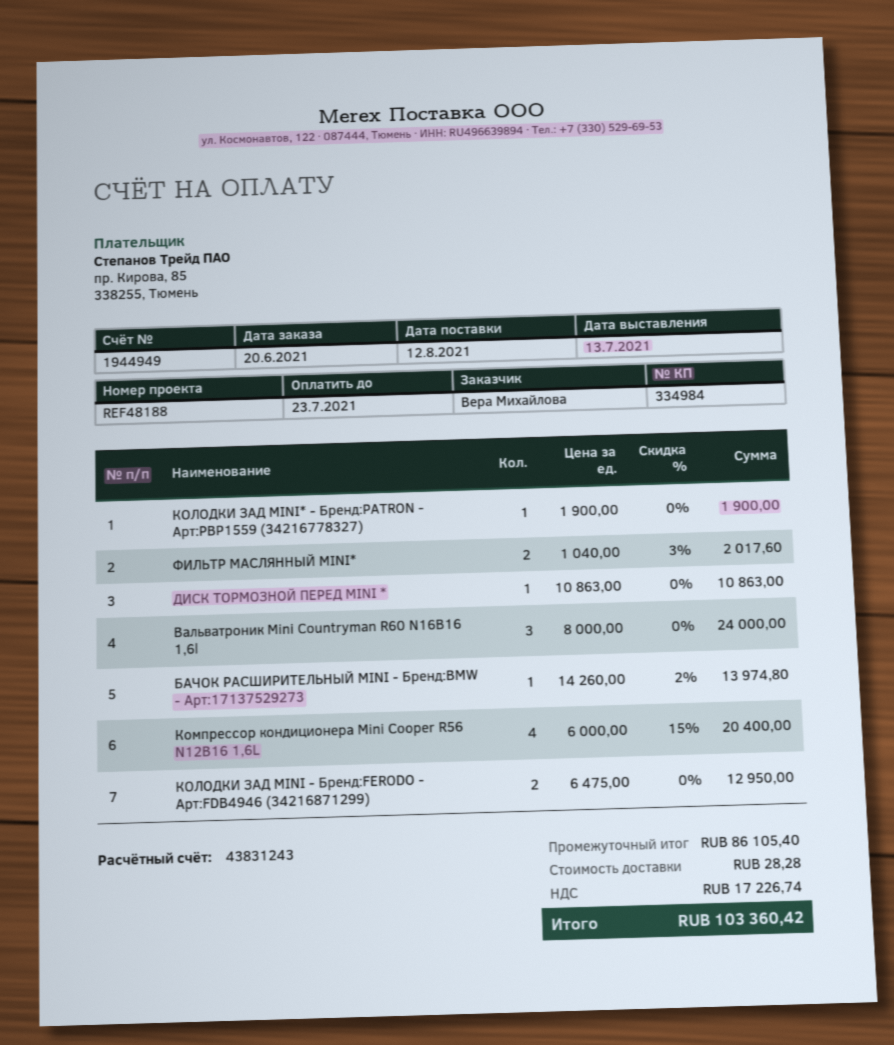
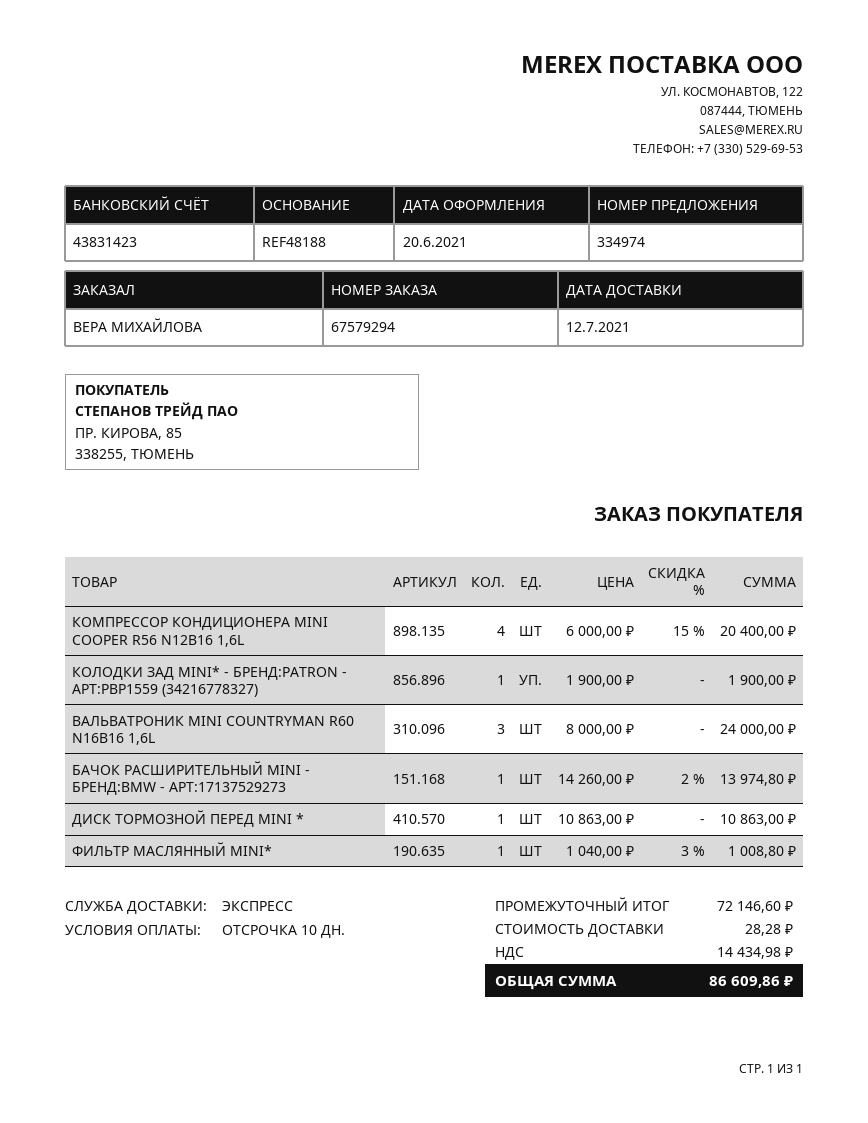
quote number: 334984 -> 334974
delivery date: 2021-08-12 -> 2021-07-12
bank account: 43831243 -> 43831423
ФИЛЬТР МАСЛЯННЫЙ MINI*: 2 x 1040.00 - 3% = 2017.60 -> 1 x 1040.00 - 3% = 1008.80
КОЛОДКИ ЗАД MINI - Бренд:FERODO - Арт:FDB4946 (34216871299): 2 x 6475.00 = 12950.00 -> none
subtotal: 86105.40 -> 72146.60
tax: 17226.74 -> 14434.98
total: 103360.42 -> 86609.86

